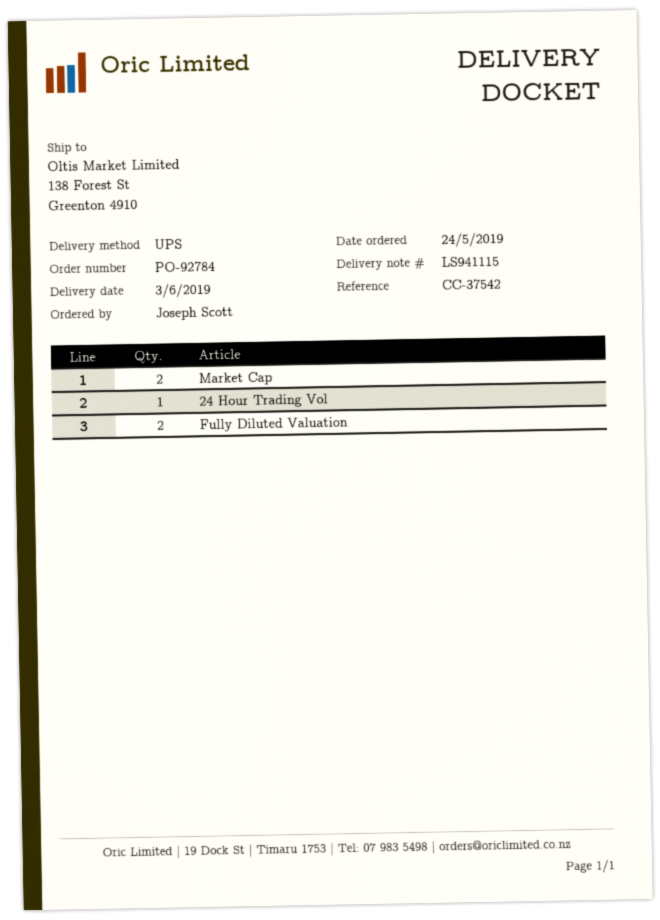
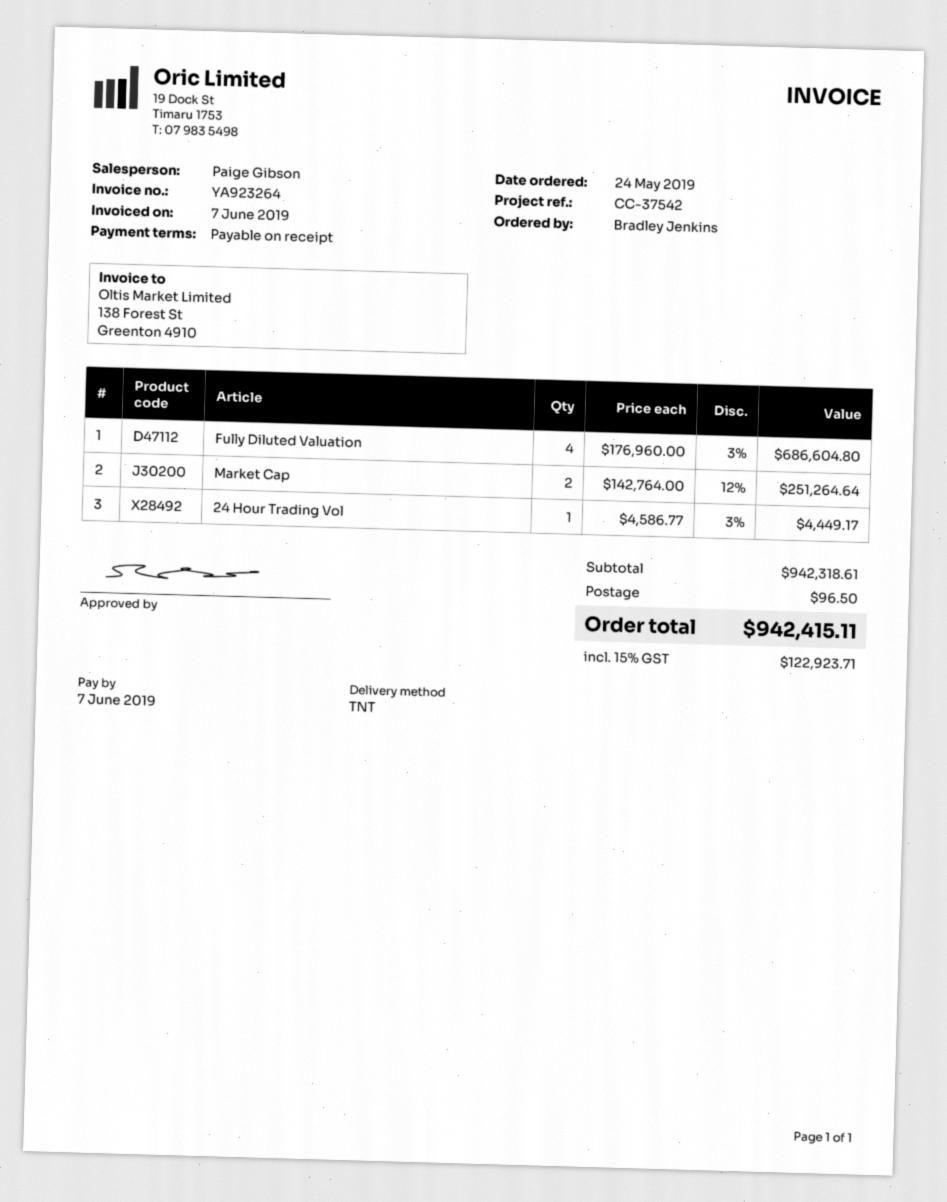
ordered by: Joseph Scott -> Bradley Jenkins
shipping method: UPS -> TNT
Fully Diluted Valuation: 2 -> 4

